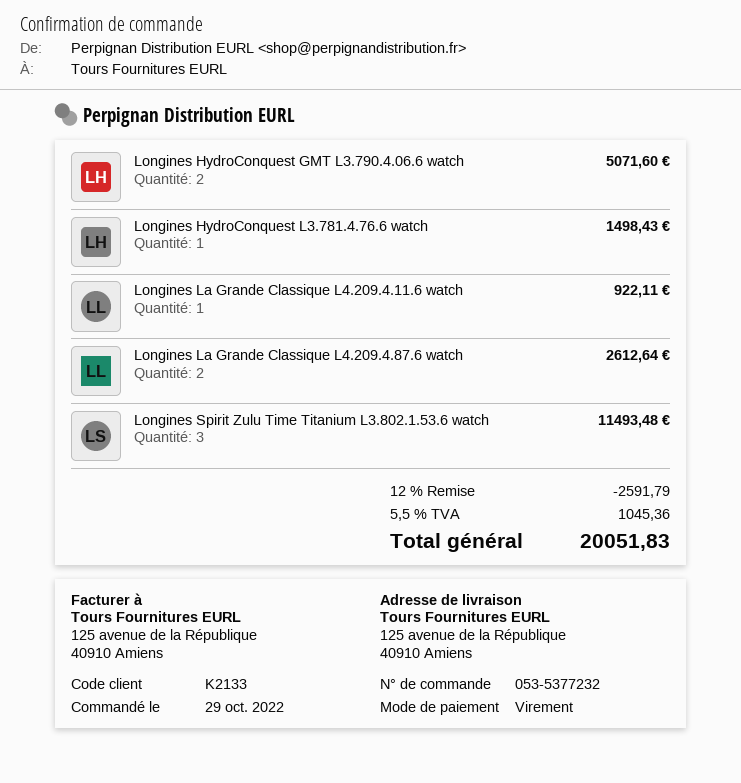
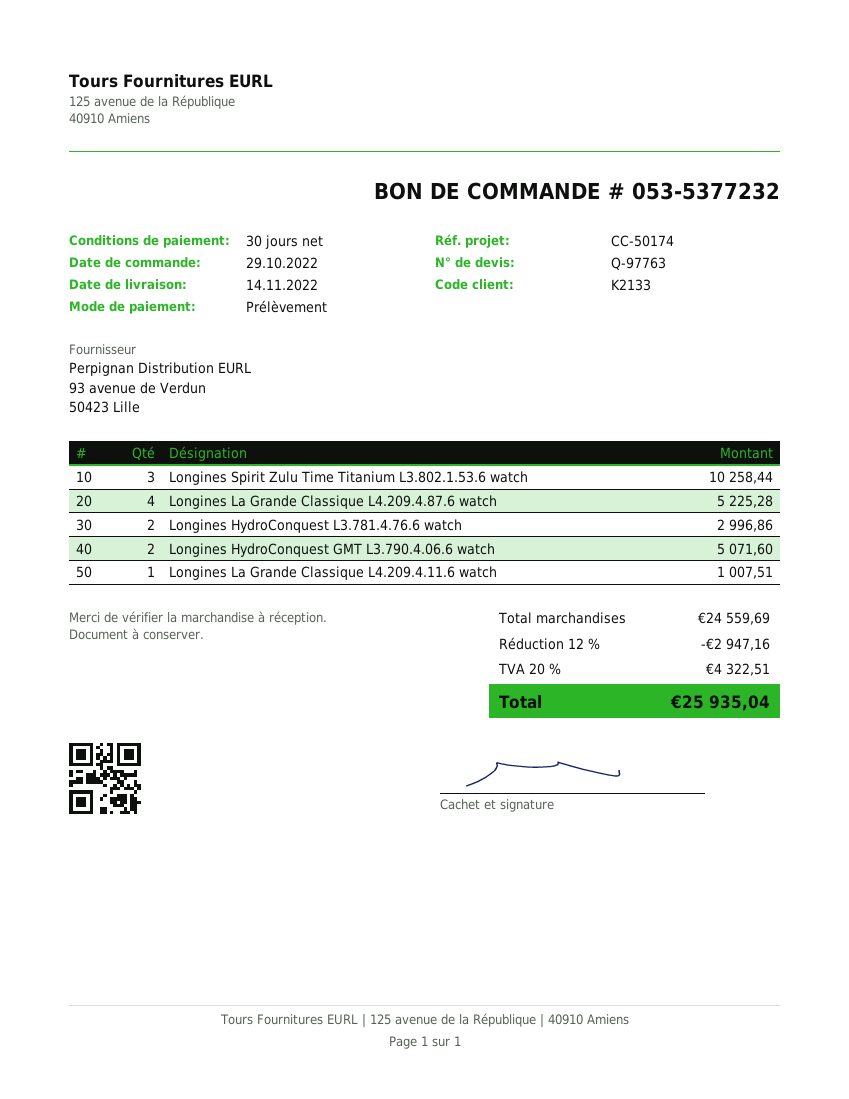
payment method: bank transfer -> direct debit
Longines HydroConquest L3.781.4.76.6 watch: 1 for 1498.43 -> 2 for 2996.86
Longines La Grande Classique L4.209.4.11.6 watch: 1 for 922.11 -> 1 for 1007.51
Longines La Grande Classique L4.209.4.87.6 watch: 2 for 2612.64 -> 4 for 5225.28
Longines Spirit Zulu Time Titanium L3.802.1.53.6 watch: 3 for 11493.48 -> 3 for 10258.44
discount: 12% = 2591.79 -> 12% = 2947.16
tax: 5.5% = 1045.36 -> 20% = 4322.51
total: 20051.83 -> 25935.04

